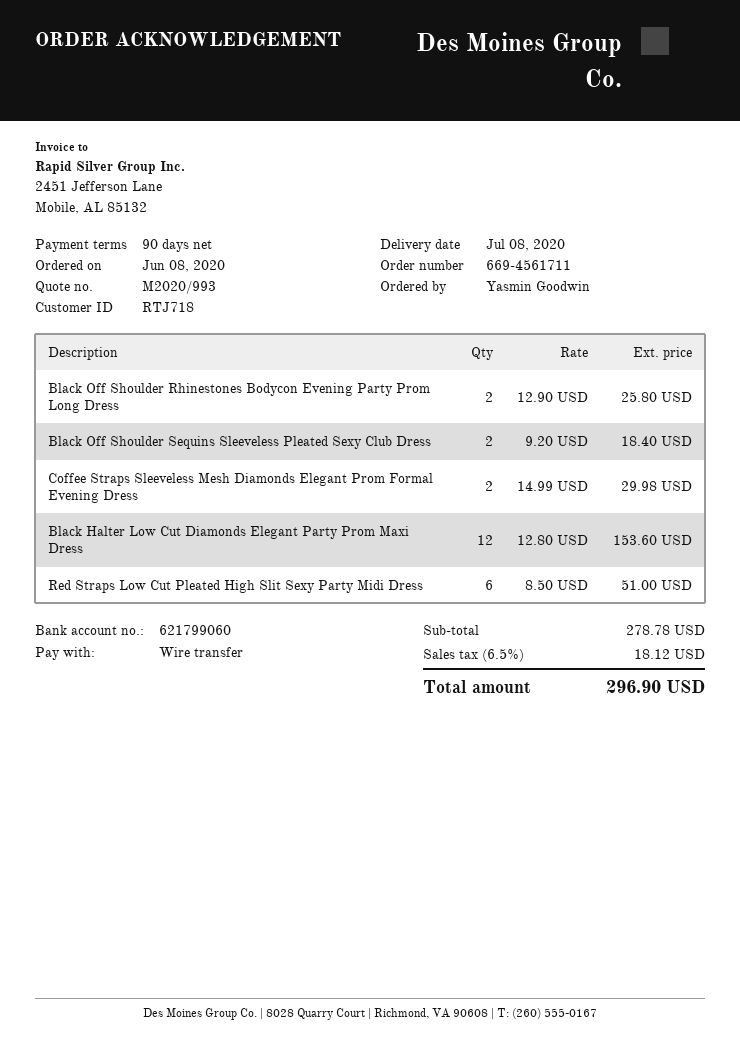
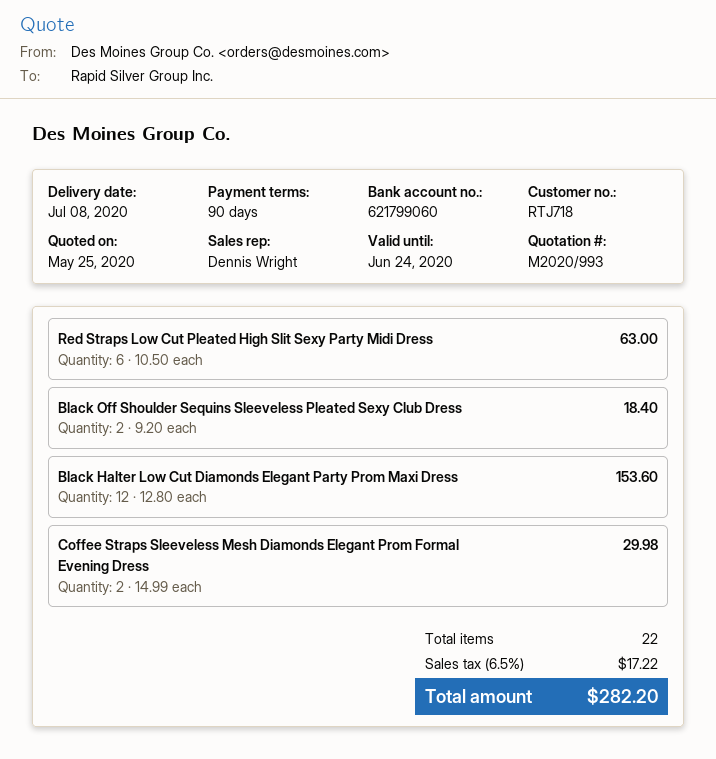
Black Off Shoulder Rhinestones Bodycon Evening Party Prom Long Dress: 2 x 12.90 = 25.80 -> none
Red Straps Low Cut Pleated High Slit Sexy Party Midi Dress: 6 x 8.50 = 51.00 -> 6 x 10.50 = 63.00
tax: 6.5% = 18.12 -> 6.5% = 17.22
total: 296.90 -> 282.20

